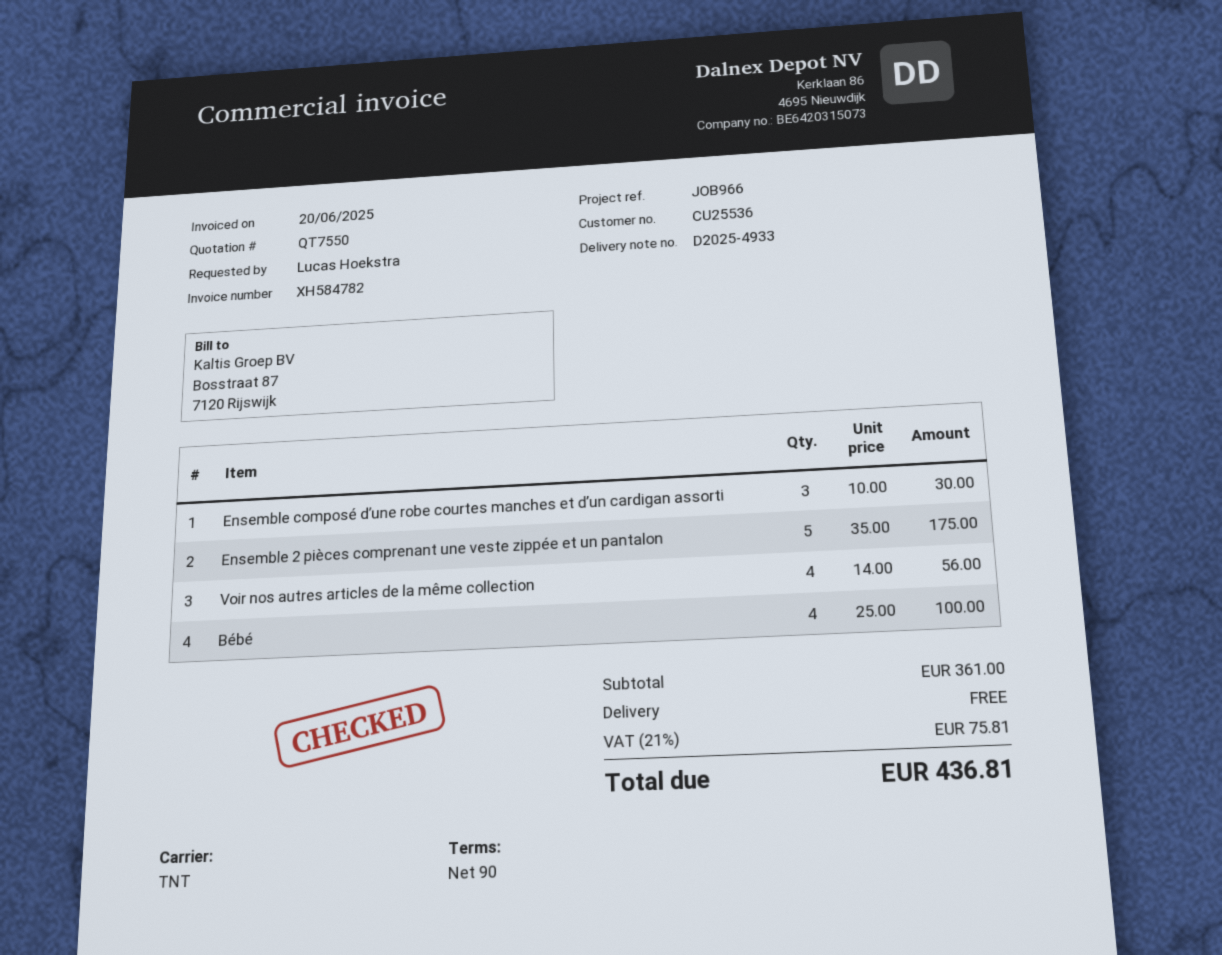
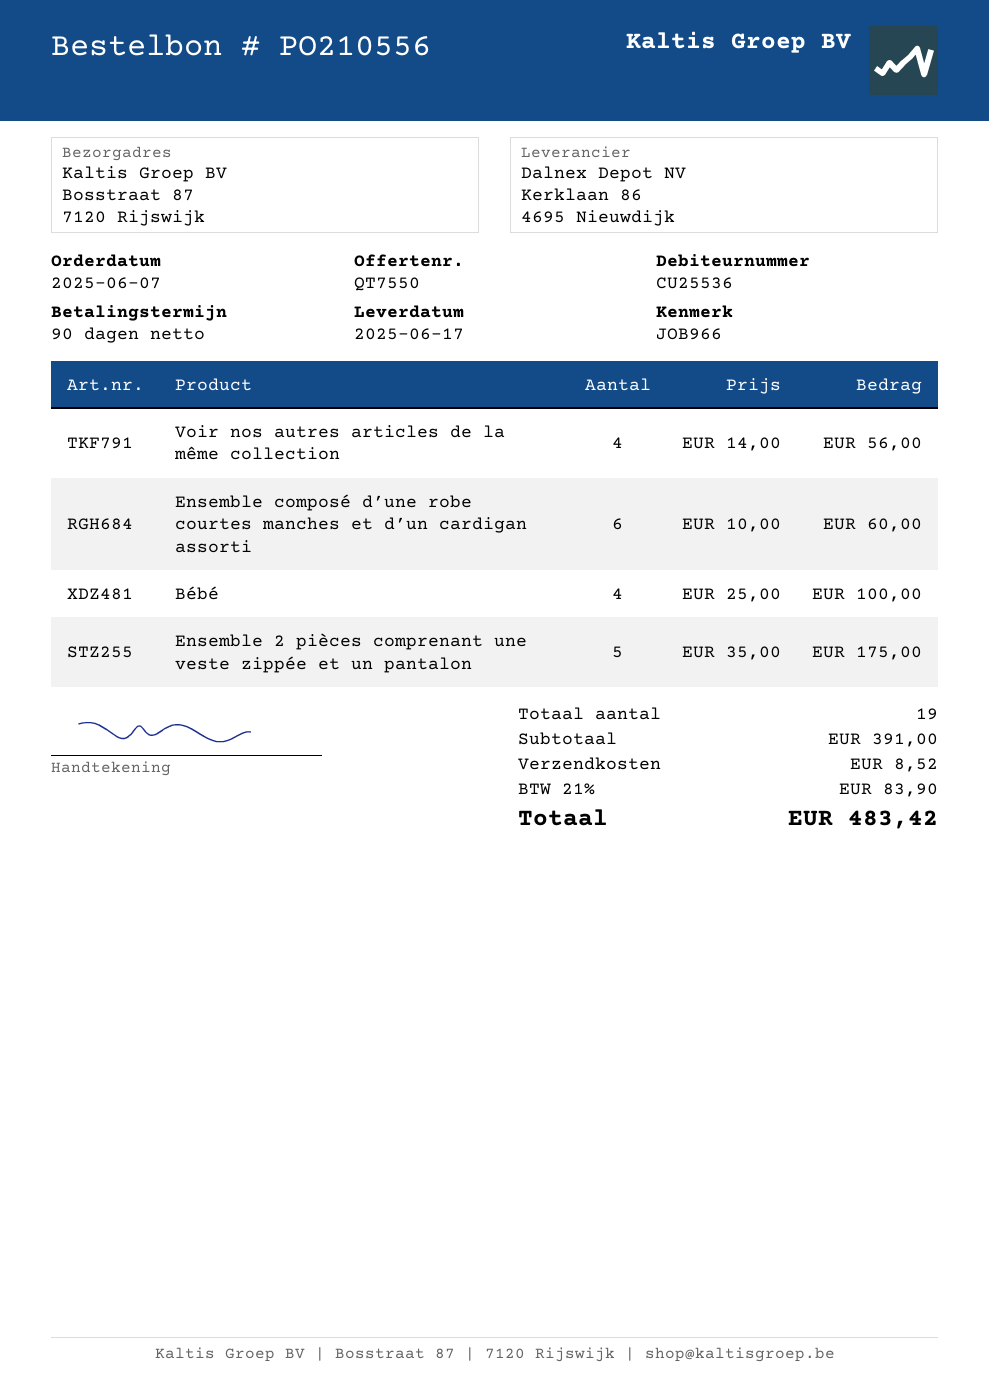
Ensemble composé d’une robe courtes manches et d’un cardigan assorti: 3 x 10.00 = 30.00 -> 6 x 10.00 = 60.00
subtotal: 361.00 -> 391.00
shipping: 0.00 -> 8.52
tax: 21% = 75.81 -> 21% = 83.90
total: 436.81 -> 483.42

